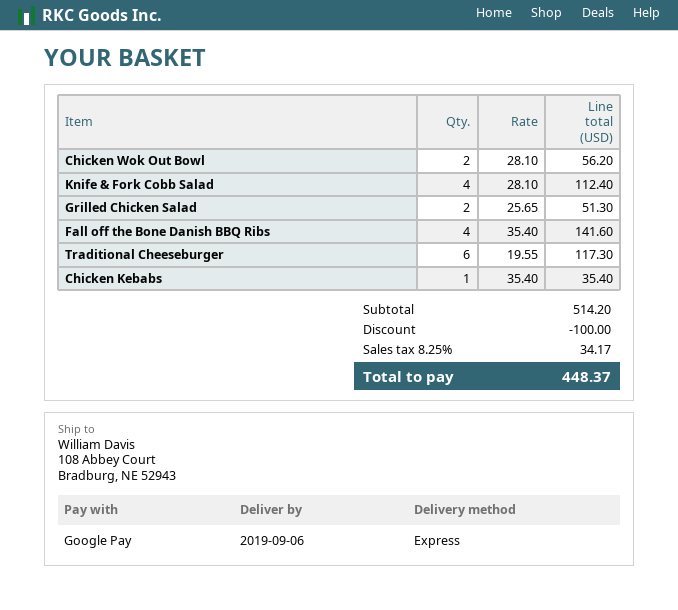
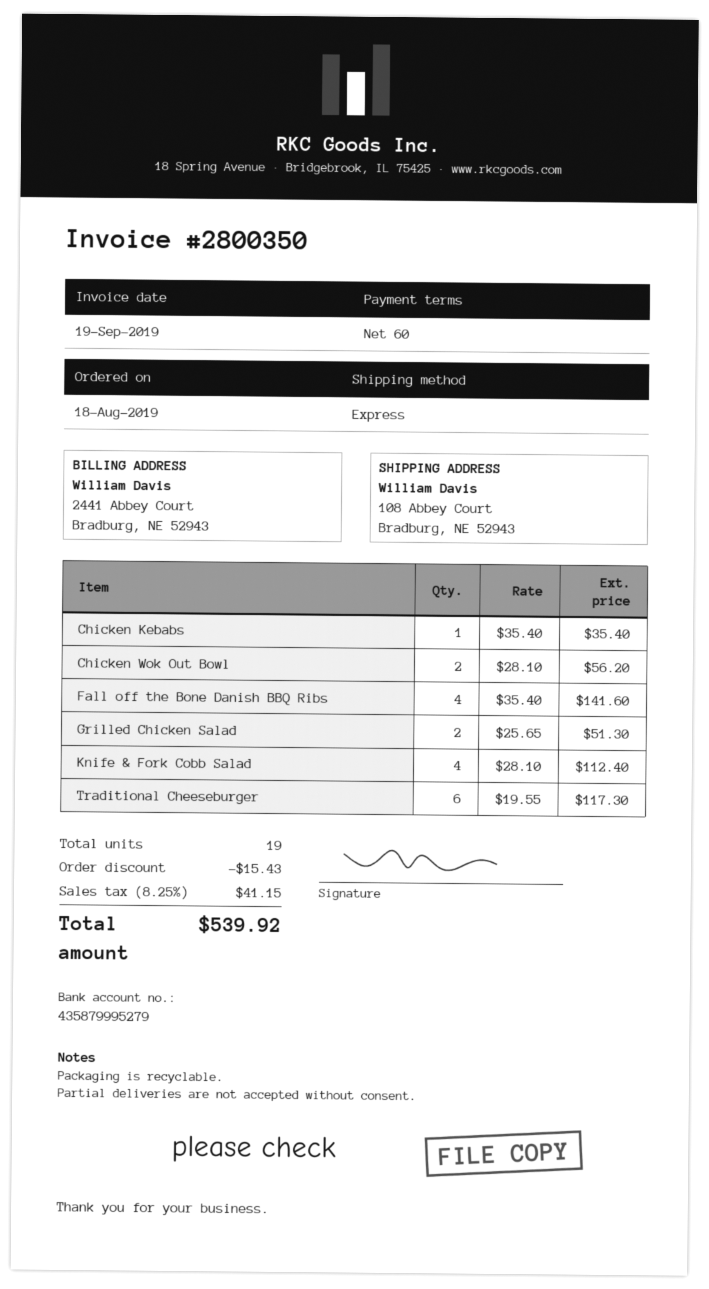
discount: 100.00 -> 15.43
tax: 8.25% = 34.17 -> 8.25% = 41.15
total: 448.37 -> 539.92

